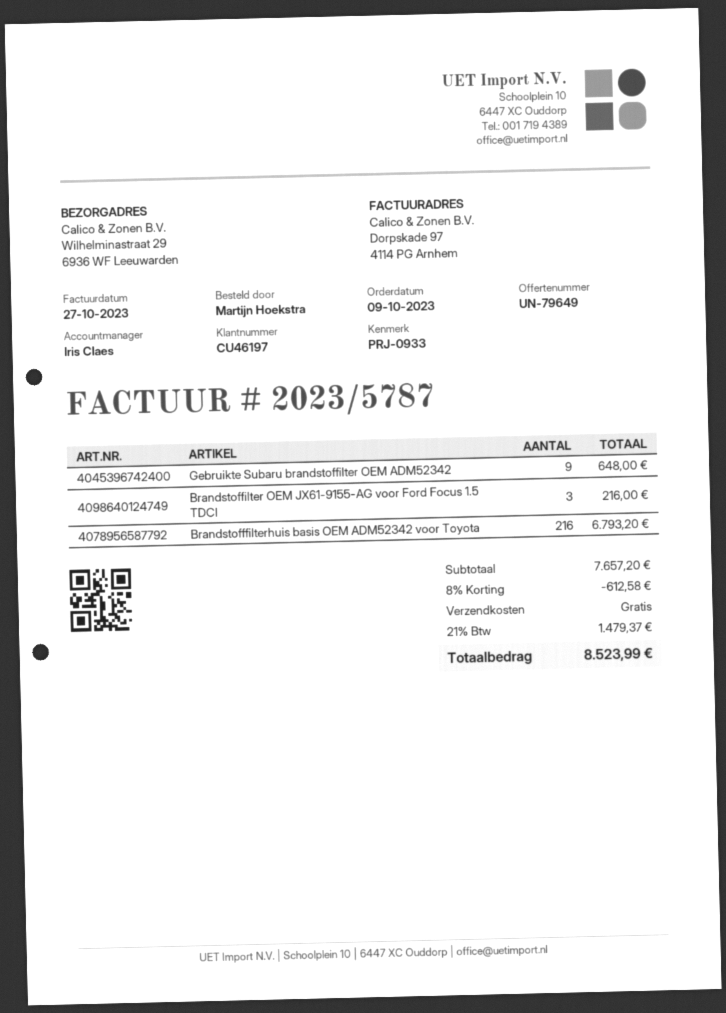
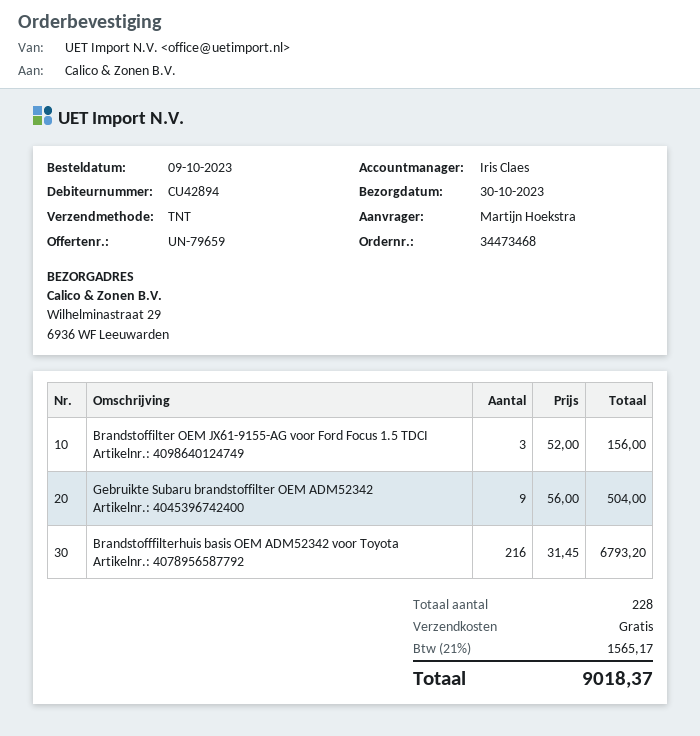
quote number: UN-79649 -> UN-79659
customer number: CU46197 -> CU42894
Gebruikte Subaru brandstoffilter OEM ADM52342: 9 for 648.00 -> 9 for 504.00
Brandstoffilter OEM JX61-9155-AG voor Ford Focus 1.5 TDCI: 3 for 216.00 -> 3 for 156.00
discount: 8% = 612.58 -> none
tax: 21% = 1479.37 -> 21% = 1565.17
total: 8523.99 -> 9018.37

